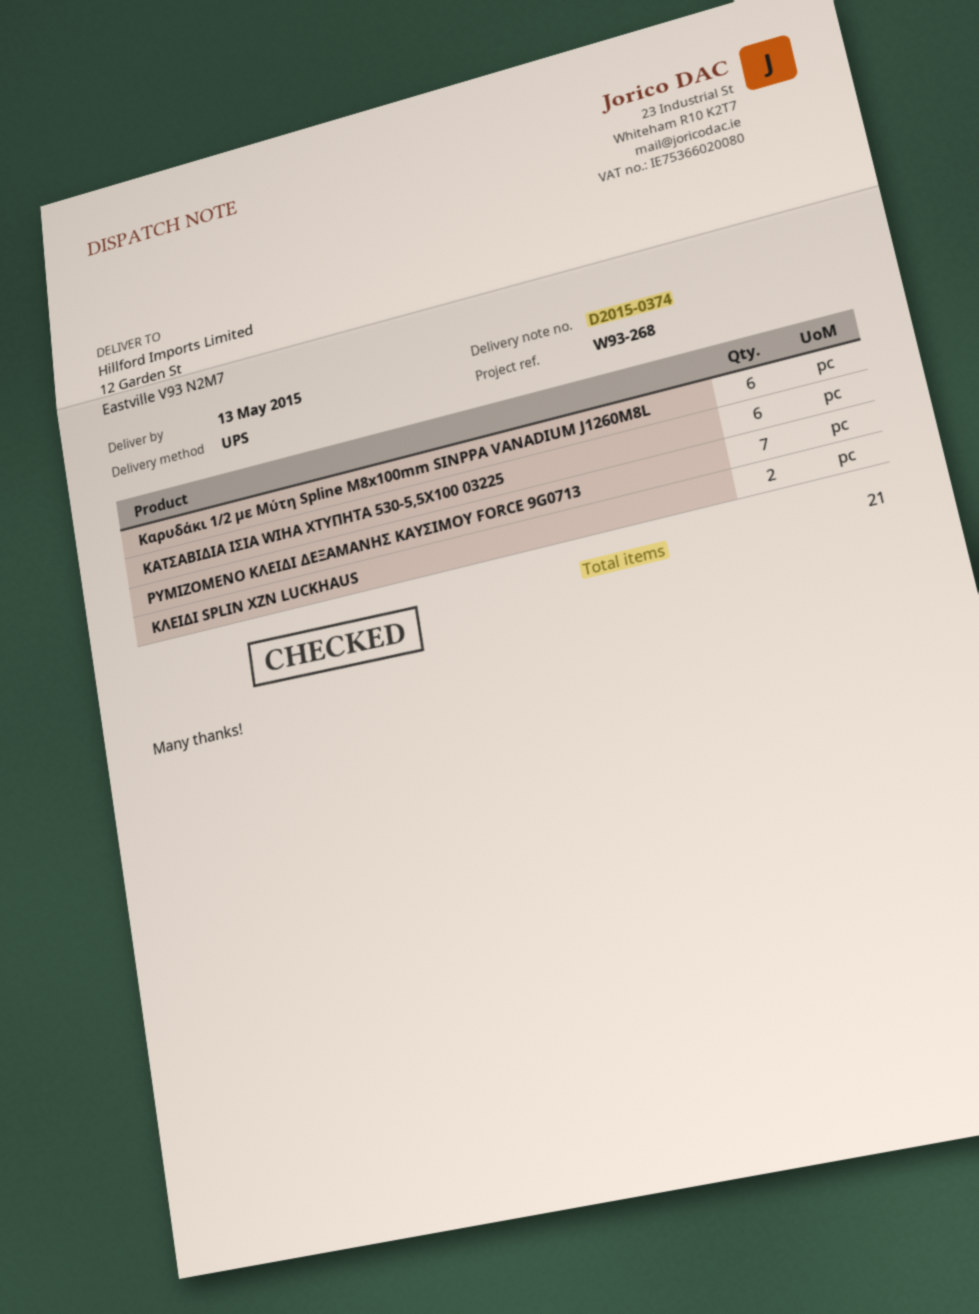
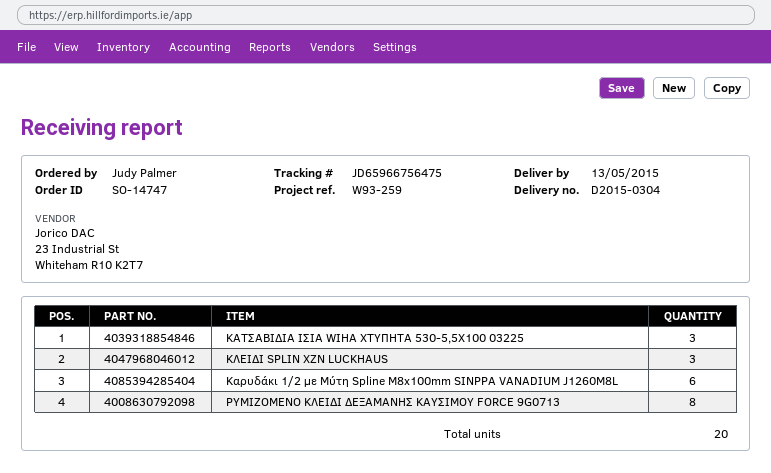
delivery note number: D2015-0374 -> D2015-0304
reference: W93-268 -> W93-259
ΚΑΤΣΑΒΙΔΙΑ ΙΣΙΑ WIHA ΧΤΥΠΗΤΑ 530-5,5X100 03225: 6 -> 3
ΡΥΜΙΖΟΜΕΝΟ ΚΛΕΙΔΙ ΔΕΞΑΜΑΝΗΣ ΚΑΥΣΙΜΟΥ FORCE 9G0713: 7 -> 8
ΚΛΕΙΔΙ SPLIN ΧΖΝ LUCKHAUS: 2 -> 3
total quantity: 21 -> 20

